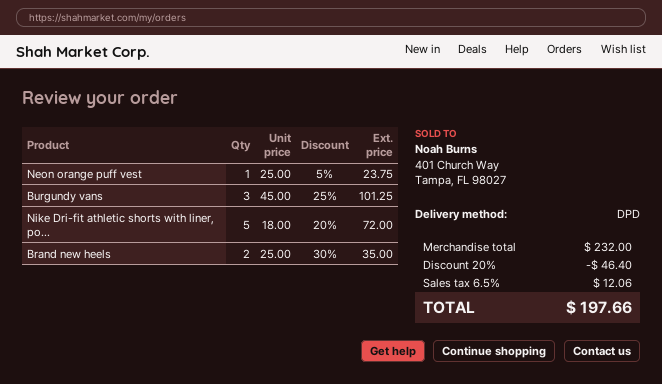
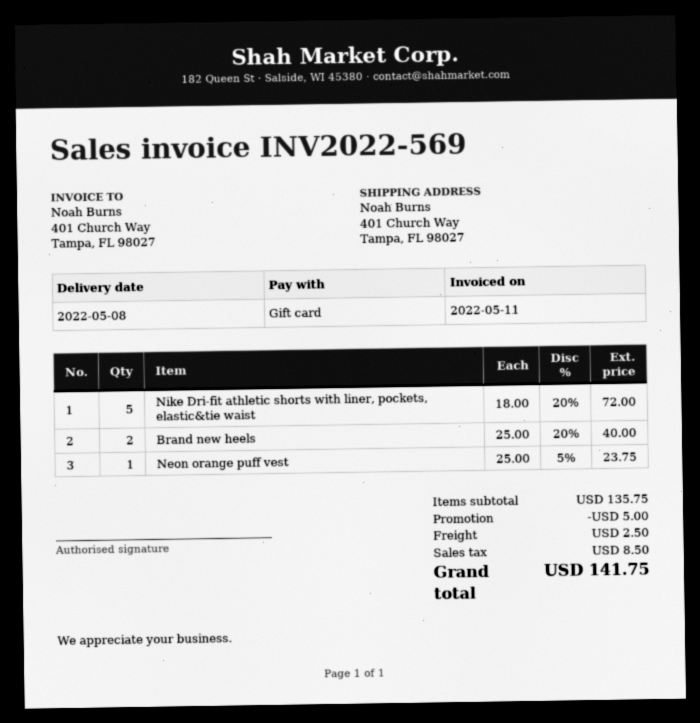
Burgundy vans: 3 x 45.00 - 25% = 101.25 -> none
Brand new heels: 2 x 25.00 - 30% = 35.00 -> 2 x 25.00 - 20% = 40.00
subtotal: 232.00 -> 135.75
discount: 46.40 -> 5.00
shipping: none -> 2.50
tax: 12.06 -> 8.50
total: 197.66 -> 141.75

